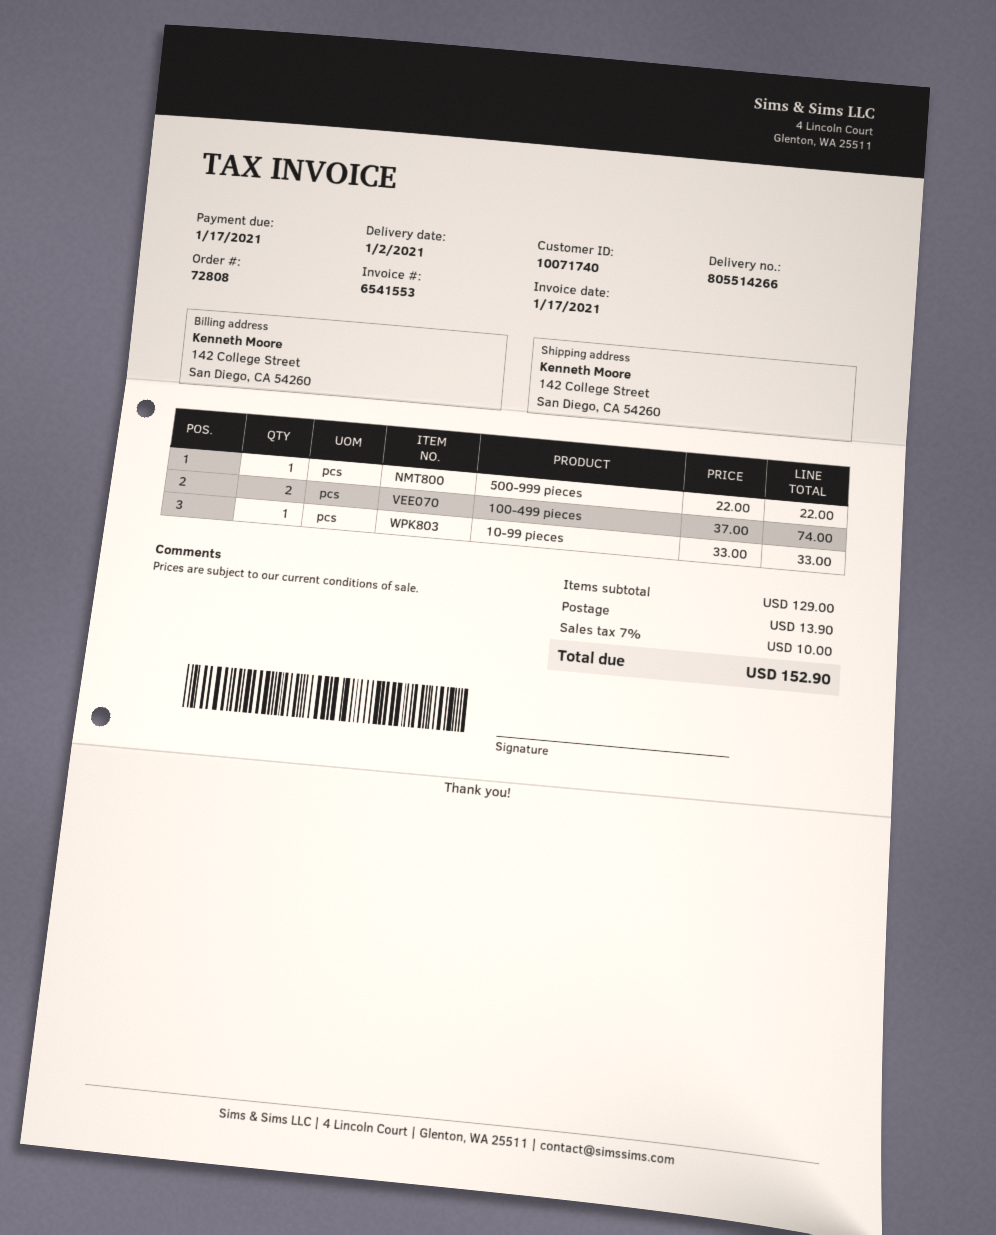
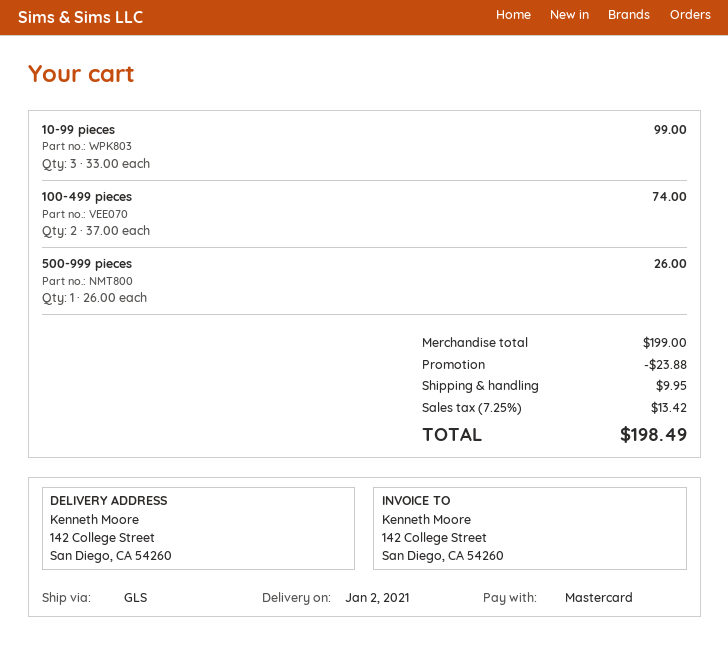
500-999 pieces: 1 x 22.00 = 22.00 -> 1 x 26.00 = 26.00
10-99 pieces: 1 x 33.00 = 33.00 -> 3 x 33.00 = 99.00
subtotal: 129.00 -> 199.00
discount: none -> 23.88
shipping: 13.90 -> 9.95
tax: 7% = 10.00 -> 7.25% = 13.42
total: 152.90 -> 198.49

